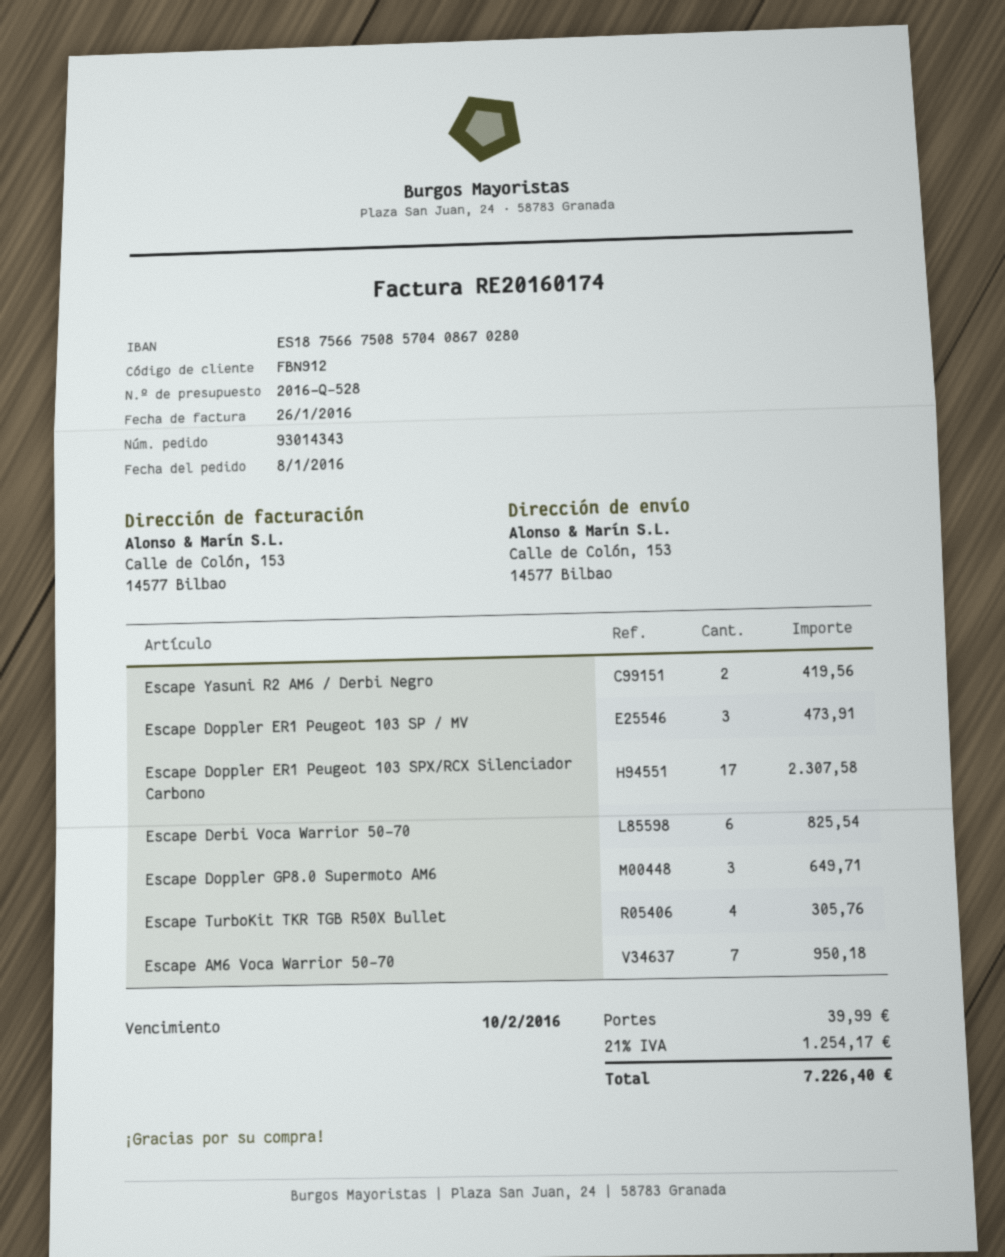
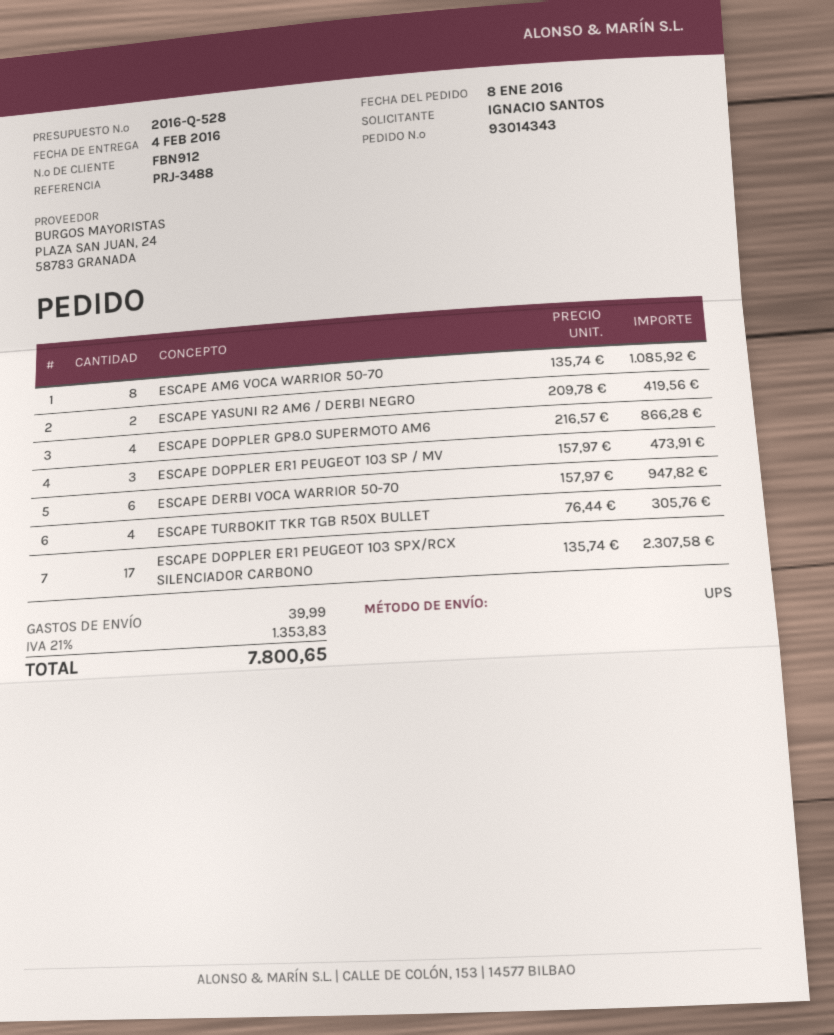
Escape Derbi Voca Warrior 50-70: 6 for 825.54 -> 6 for 947.82
Escape Doppler GP8.0 Supermoto AM6: 3 for 649.71 -> 4 for 866.28
Escape AM6 Voca Warrior 50-70: 7 for 950.18 -> 8 for 1085.92
tax: 21% = 1254.17 -> 21% = 1353.83
total: 7226.40 -> 7800.65

